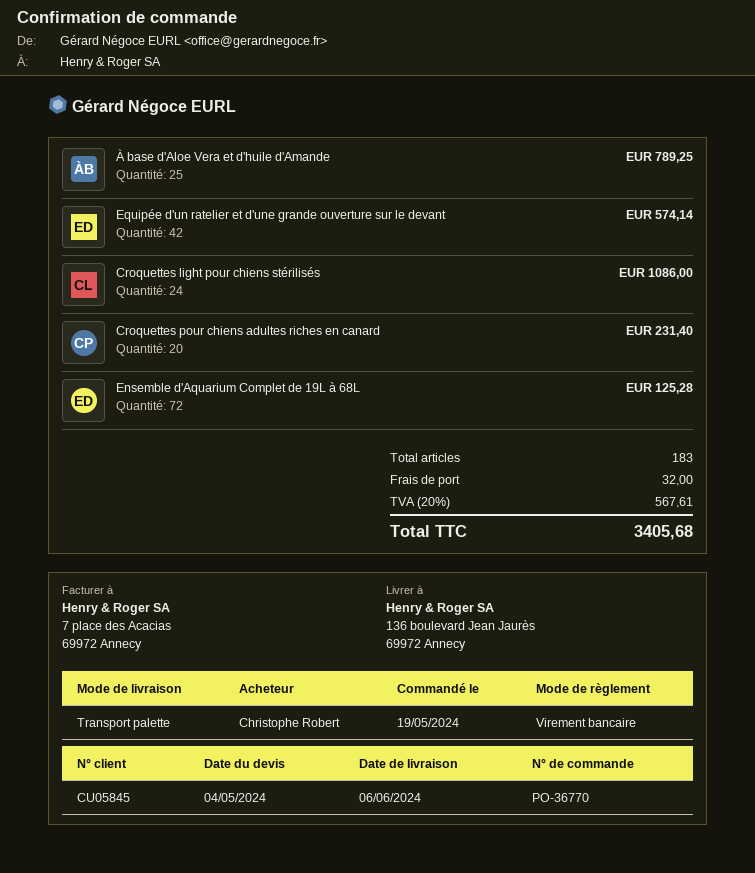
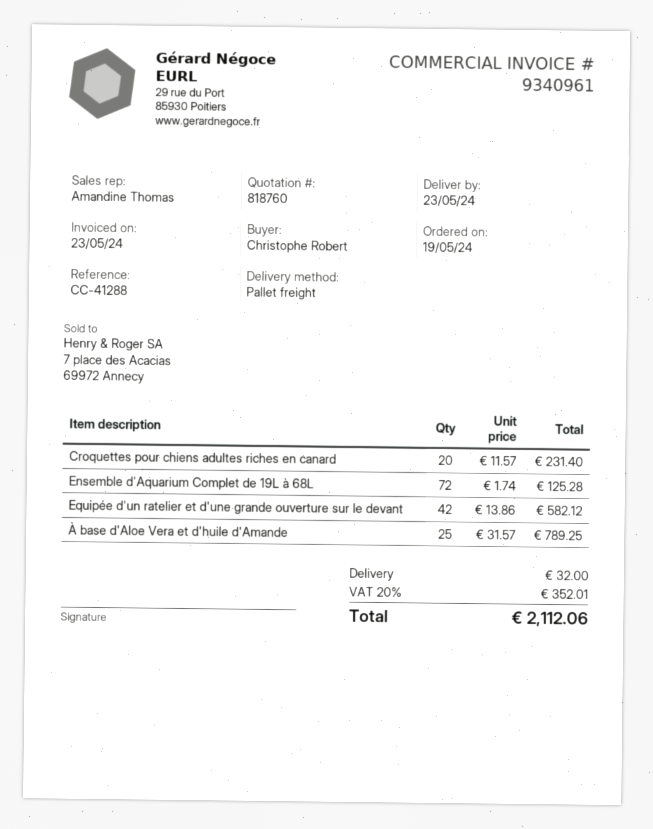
delivery date: 2024-06-06 -> 2024-05-23
Equipée d'un ratelier et d'une grande ouverture sur le devant: 42 for 574.14 -> 42 for 582.12
Croquettes light pour chiens stérilisés: 24 for 1086.00 -> none
tax: 20% = 567.61 -> 20% = 352.01
total: 3405.68 -> 2112.06

